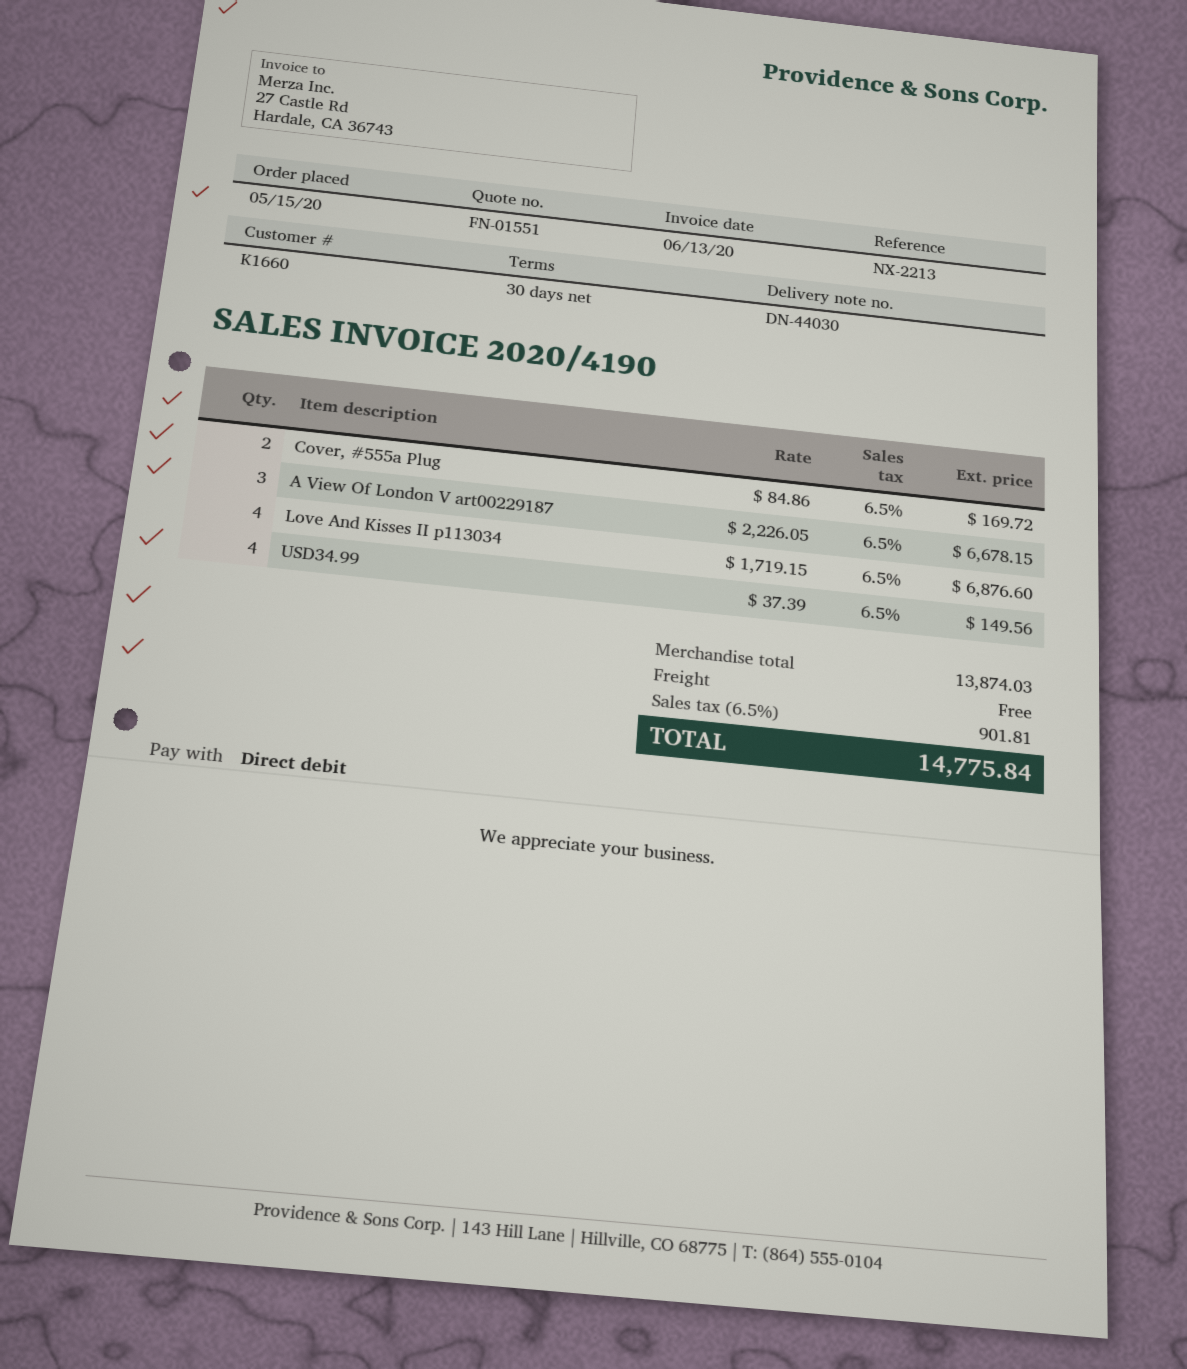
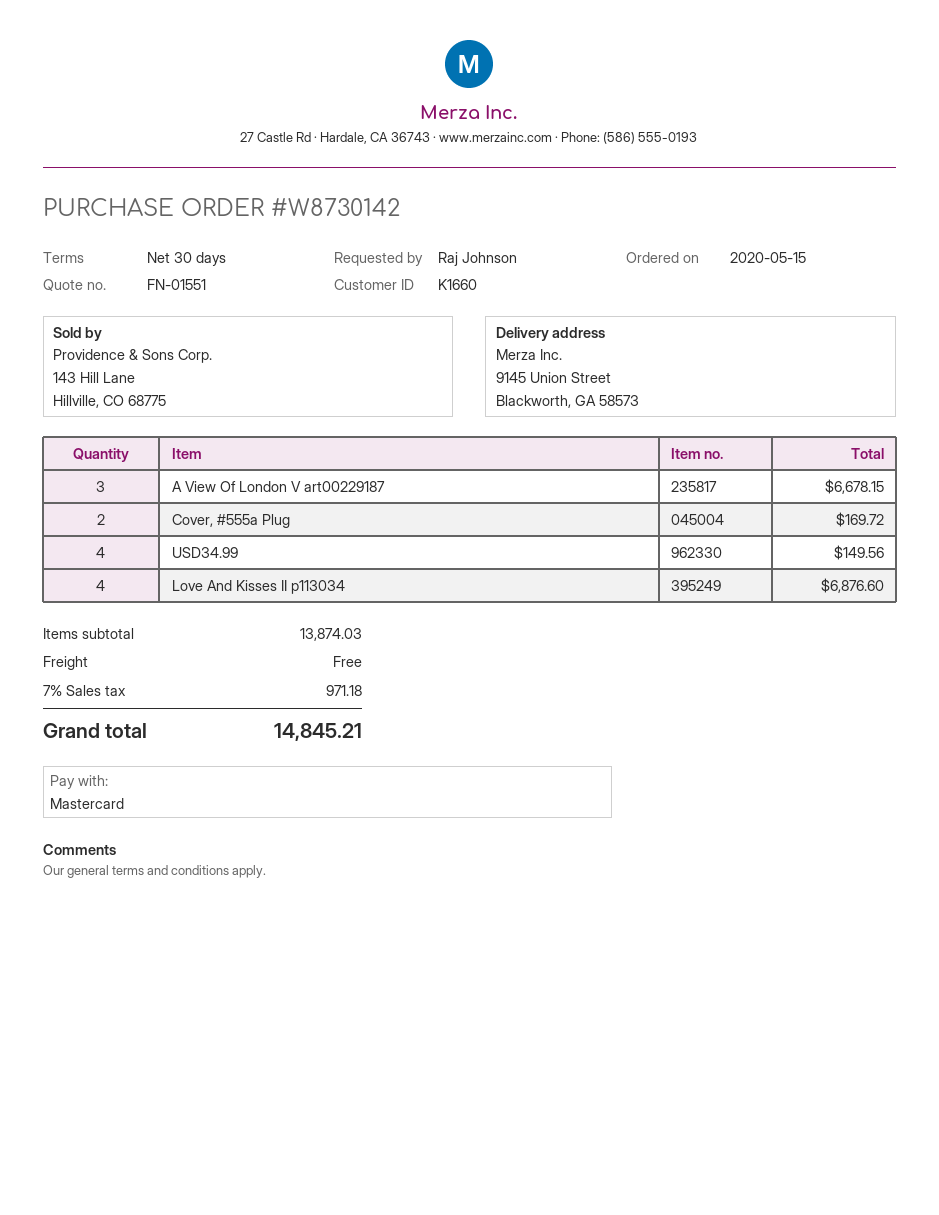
payment method: direct debit -> Mastercard
tax: 6.5% = 901.81 -> 7% = 971.18
total: 14775.84 -> 14845.21

